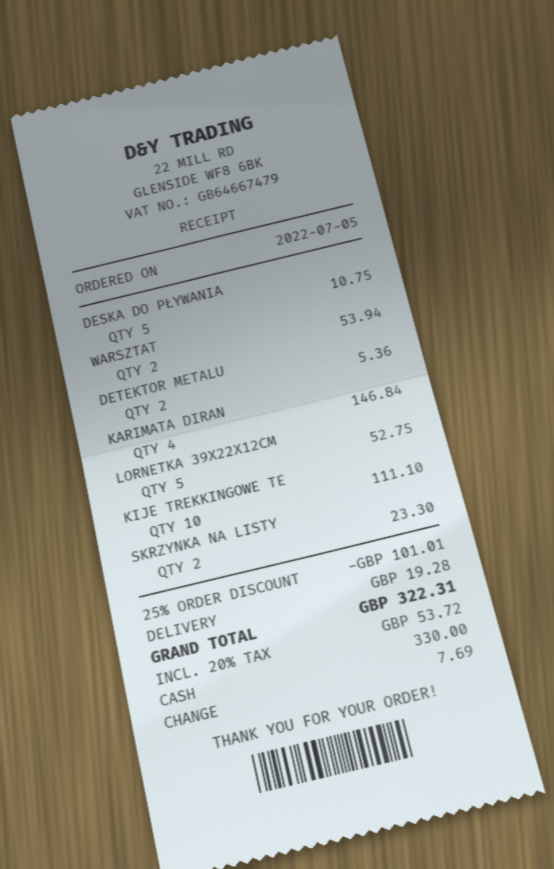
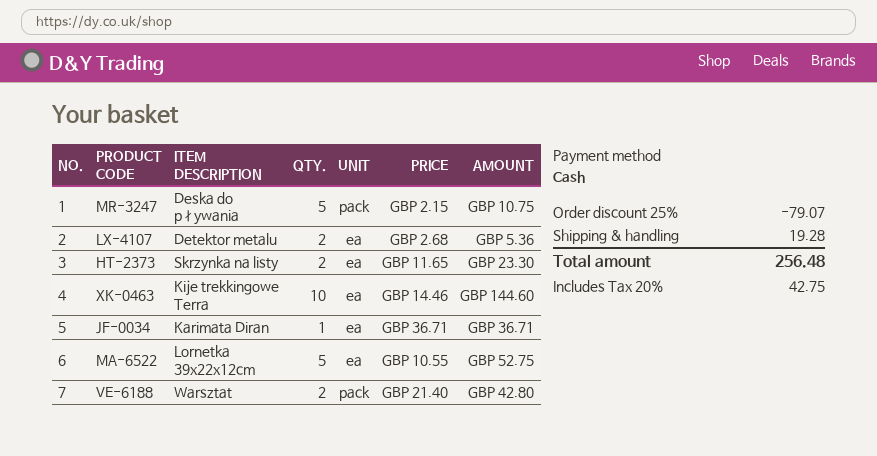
WARSZTAT: 2 for 53.94 -> 2 for 42.80
KARIMATA DIRAN: 4 for 146.84 -> 1 for 36.71
KIJE TREKKINGOWE TE: 10 for 111.10 -> 10 for 144.60
discount: 25% = 101.01 -> 25% = 79.07
tax: 20% = 53.72 -> 20% = 42.75
total: 322.31 -> 256.48

